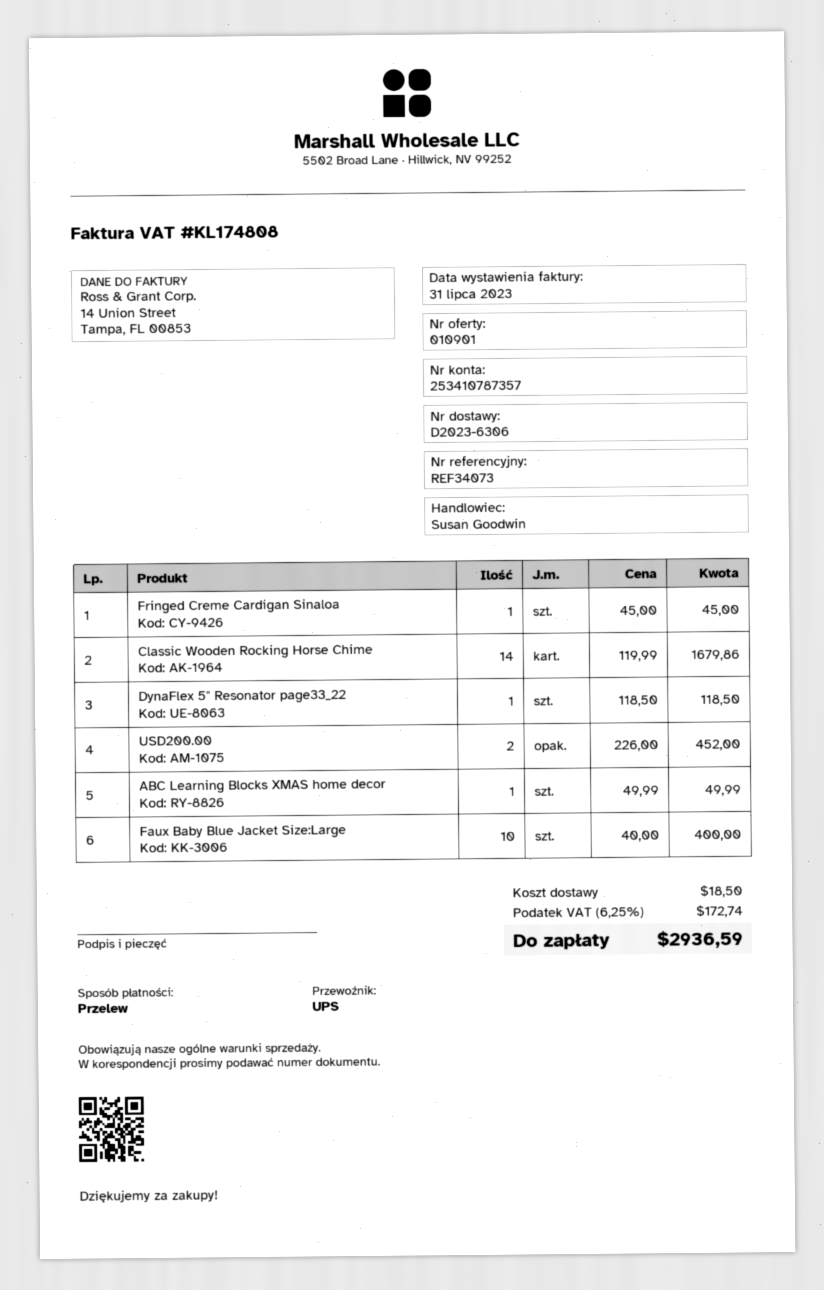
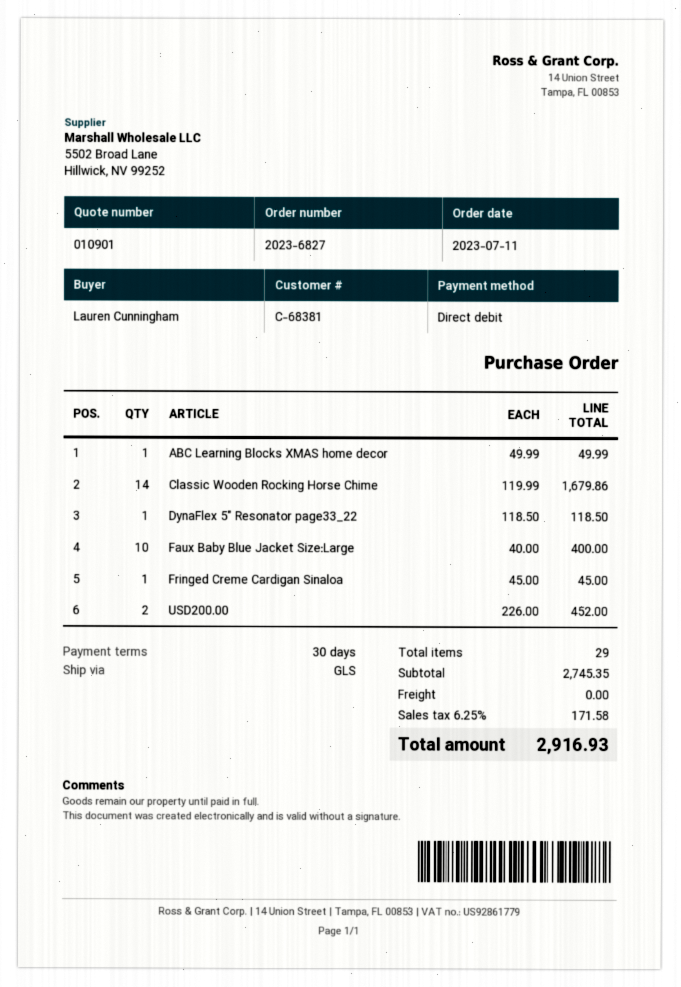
payment method: bank transfer -> direct debit
shipping method: UPS -> GLS
shipping: 18.50 -> 0.00
tax: 6.25% = 172.74 -> 6.25% = 171.58
total: 2936.59 -> 2916.93

